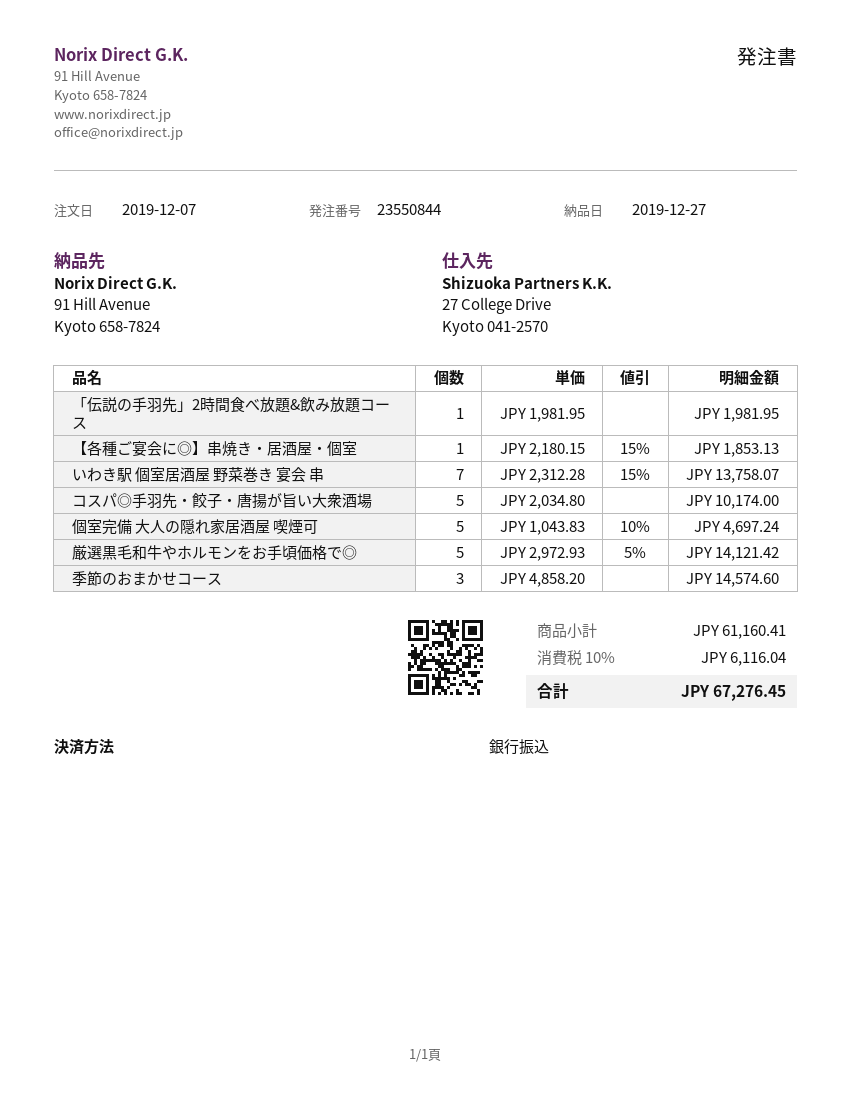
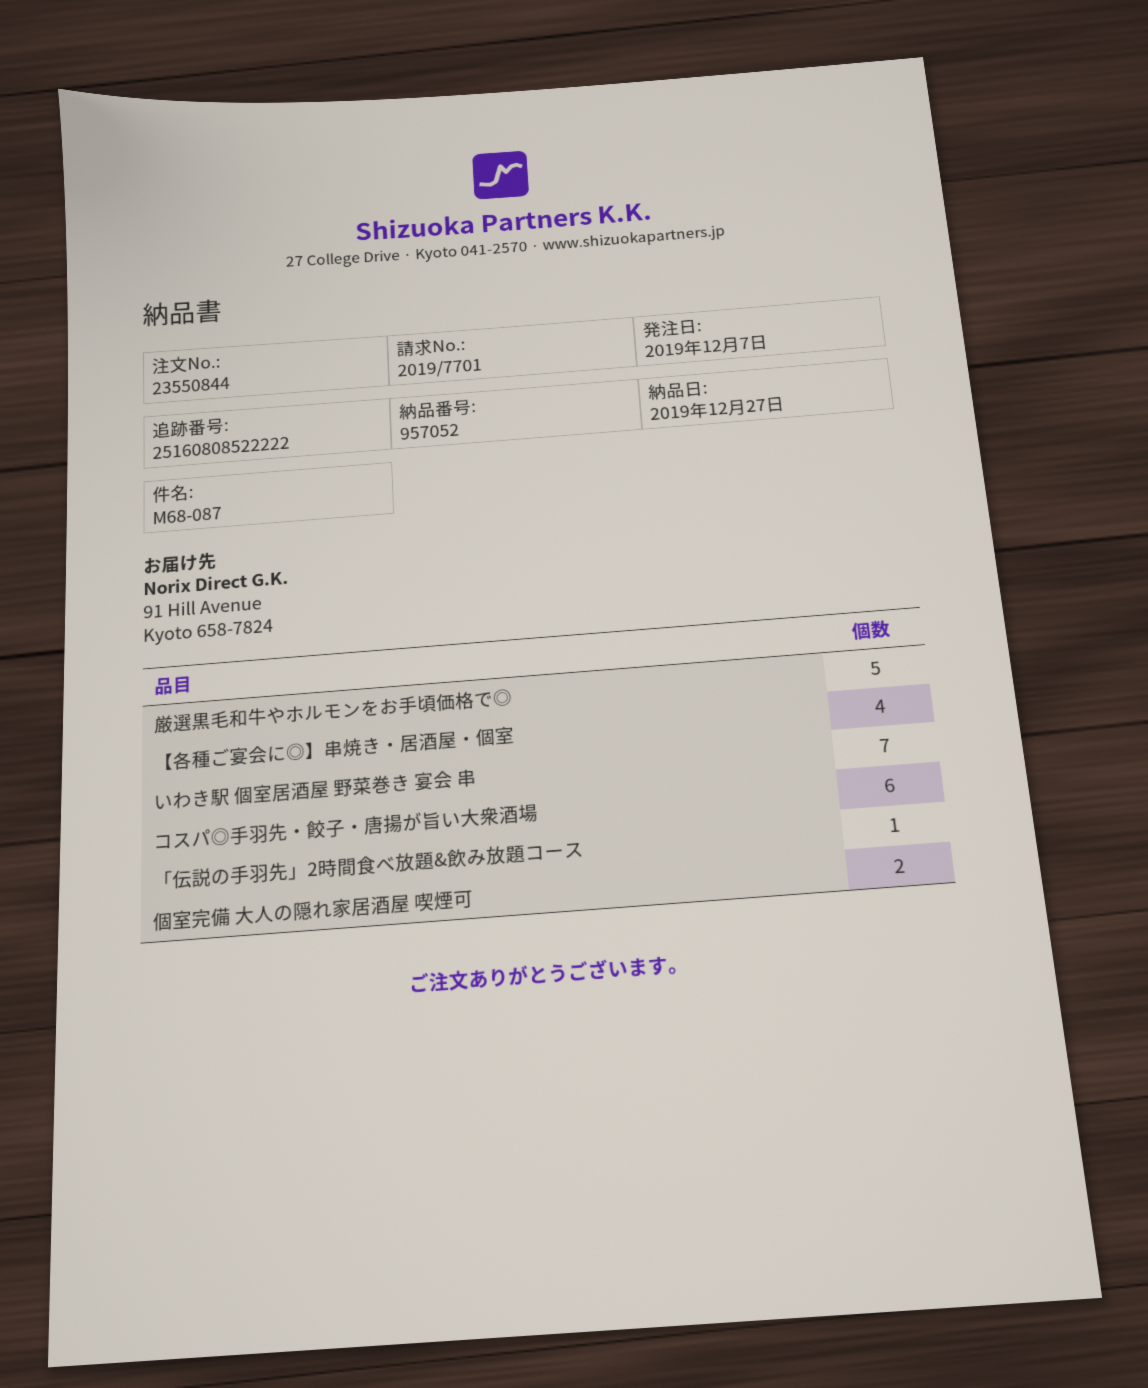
【各種ご宴会に◎】串焼き・居酒屋・個室: 1 -> 4
コスパ◎手羽先・餃子・唐揚が旨い大衆酒場: 5 -> 6
個室完備 大人の隠れ家居酒屋 喫煙可: 5 -> 2
季節のおまかせコース: 3 -> none

